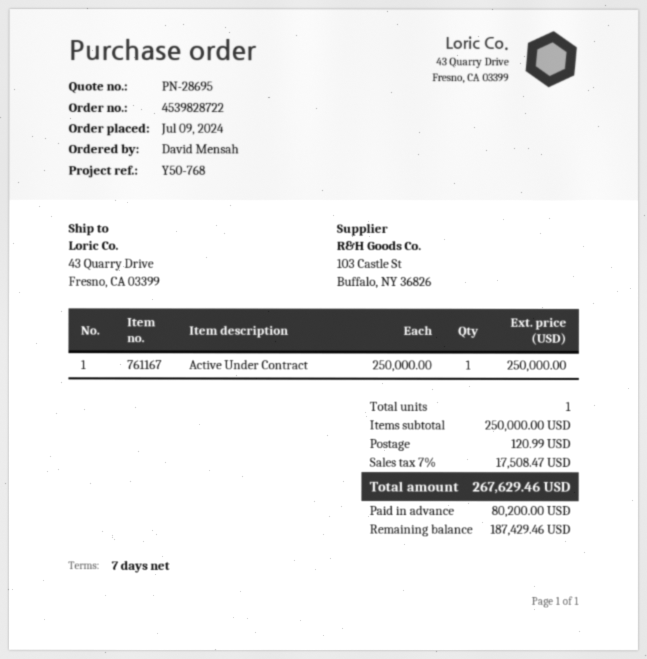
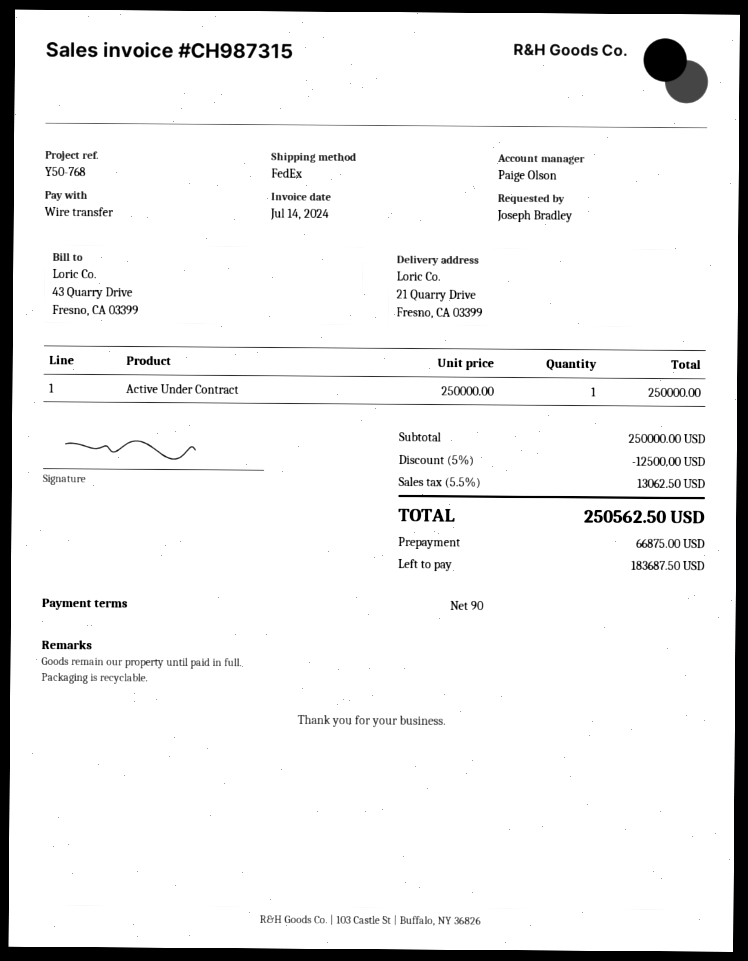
payment terms: 7 days -> 90 days
ordered by: David Mensah -> Joseph Bradley
ship to: 43 Quarry Drive, Fresno, CA 03399 -> 21 Quarry Drive, Fresno, CA 03399
discount: none -> 5% = 12500.00
shipping: 120.99 -> none
tax: 7% = 17508.47 -> 5.5% = 13062.50
total: 267629.46 -> 250562.50
deposit: 80200.00 -> 66875.00
balance: 187429.46 -> 183687.50

